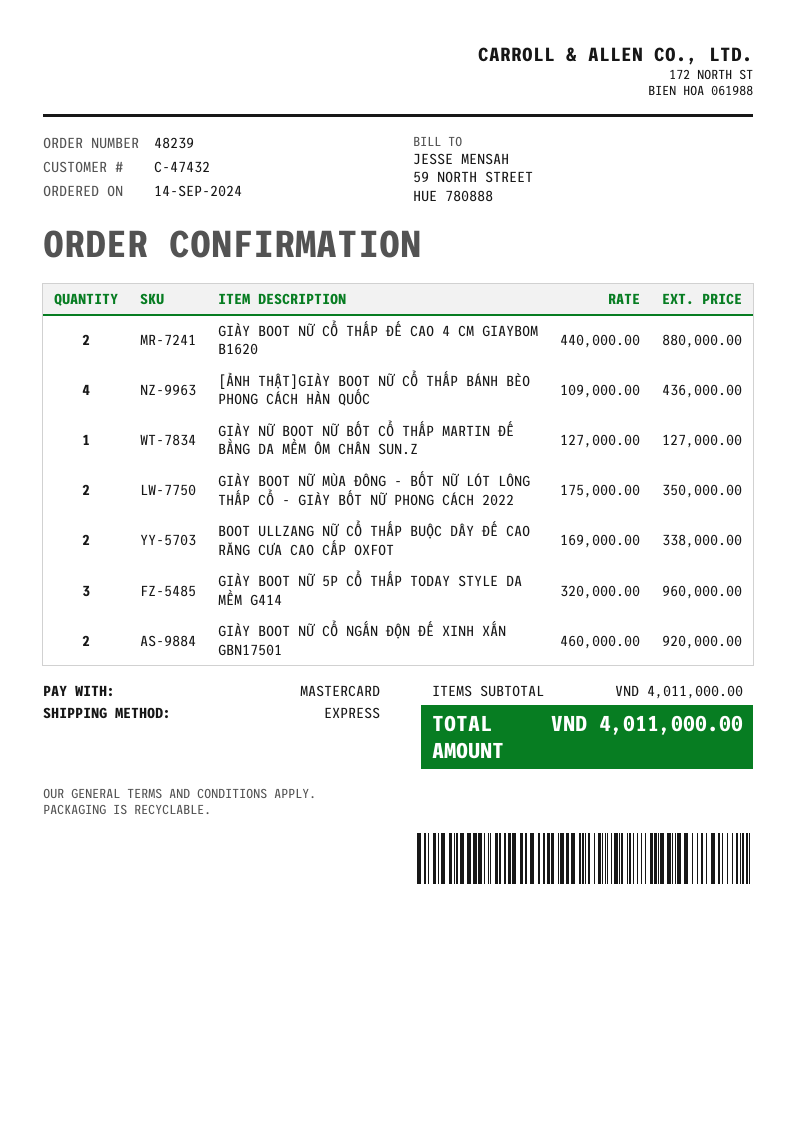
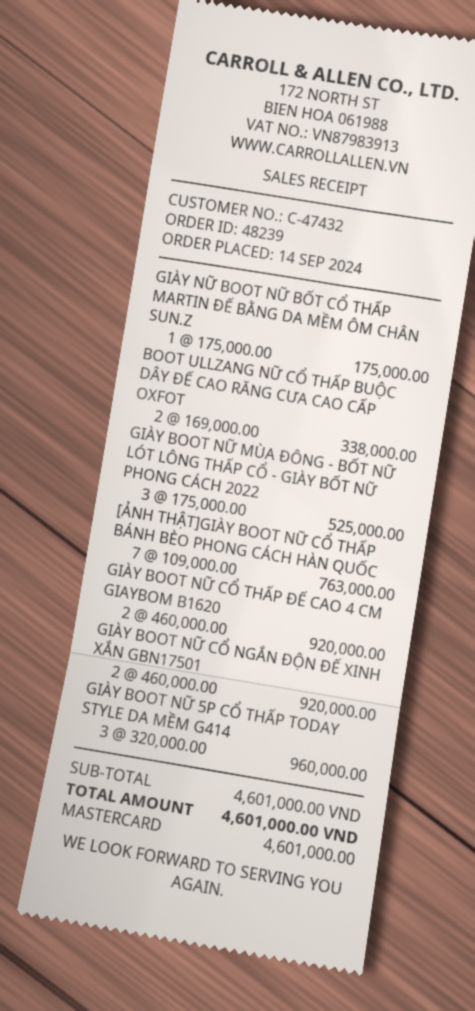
GIÀY BOOT NỮ CỔ THẤP ĐẾ CAO 4 CM GIAYBOM B1620: 2 x 440000.00 = 880000.00 -> 2 x 460000.00 = 920000.00
[ẢNH THẬT]GIÀY BOOT NỮ CỔ THẤP BÁNH BÈO PHONG CÁCH HÀN QUỐC: 4 x 109000.00 = 436000.00 -> 7 x 109000.00 = 763000.00
GIÀY NỮ BOOT NỮ BỐT CỔ THẤP MARTIN ĐẾ BẰNG DA MỀM ÔM CHÂN SUN.Z: 1 x 127000.00 = 127000.00 -> 1 x 175000.00 = 175000.00
GIÀY BOOT NỮ MÙA ĐÔNG - BỐT NỮ LÓT LÔNG THẤP CỔ - GIÀY BỐT NỮ PHONG CÁCH 2022: 2 x 175000.00 = 350000.00 -> 3 x 175000.00 = 525000.00
subtotal: 4011000.00 -> 4601000.00
total: 4011000.00 -> 4601000.00

